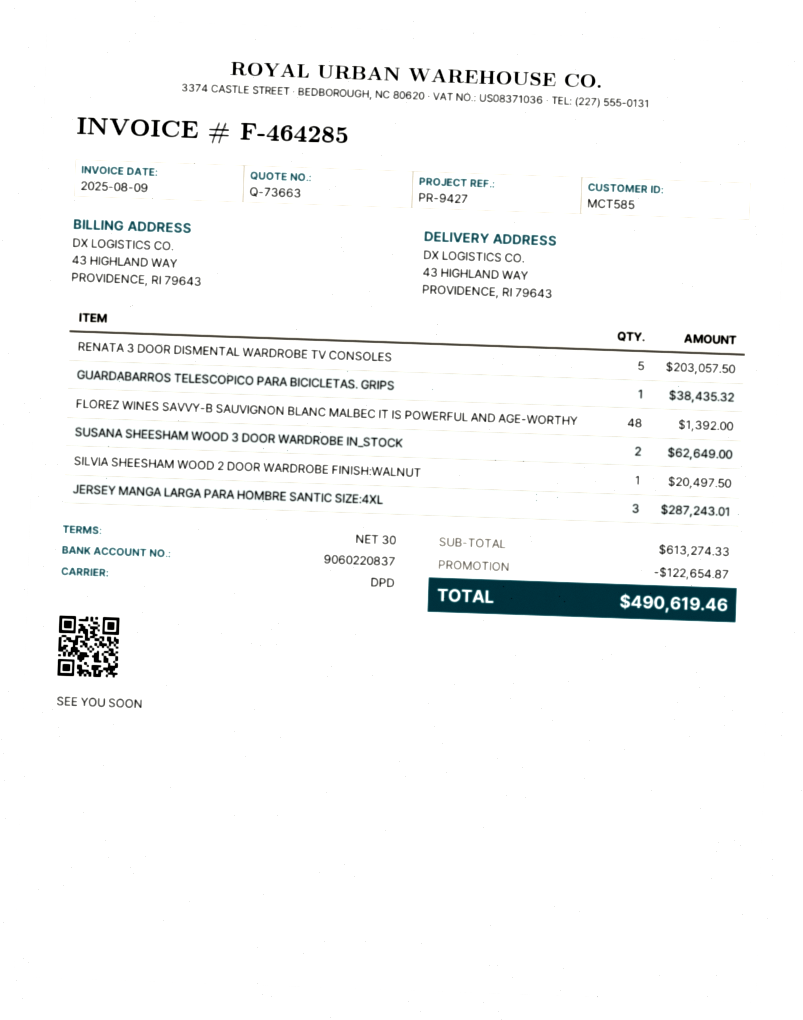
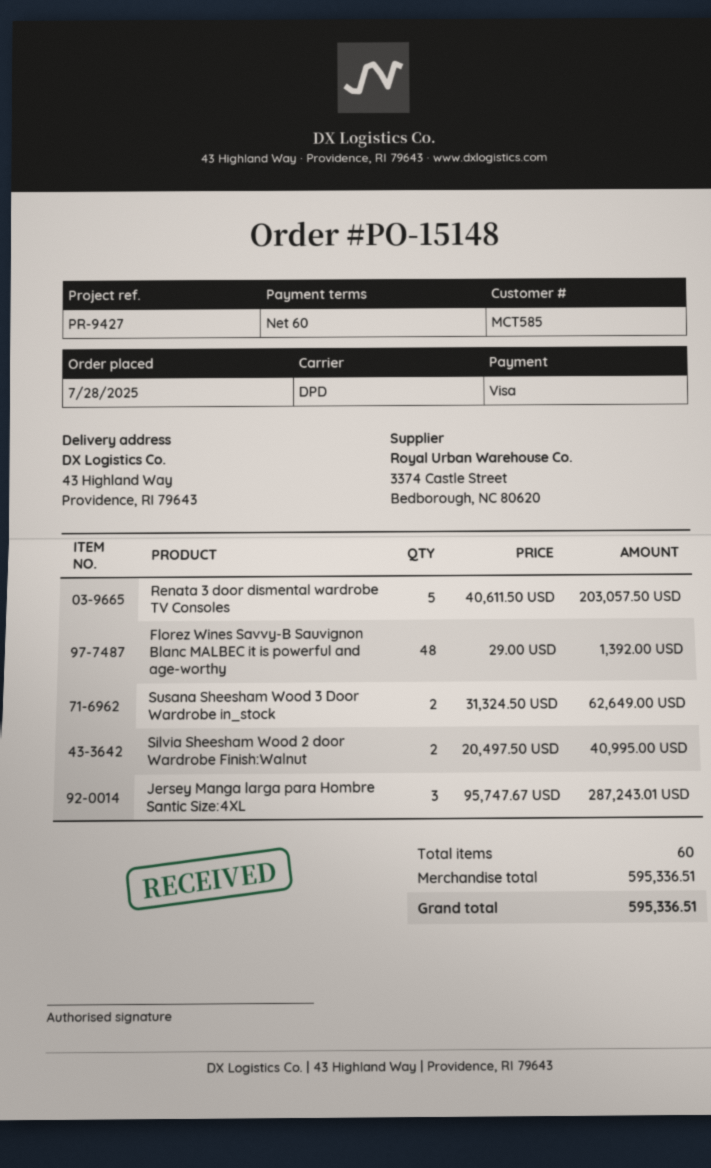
payment terms: 30 days -> 60 days
GUARDABARROS TELESCOPICO PARA BICICLETAS. GRIPS: 1 for 38435.32 -> none
SILVIA SHEESHAM WOOD 2 DOOR WARDROBE FINISH:WALNUT: 1 for 20497.50 -> 2 for 40995.00
subtotal: 613274.33 -> 595336.51
discount: 122654.87 -> none
total: 490619.46 -> 595336.51

